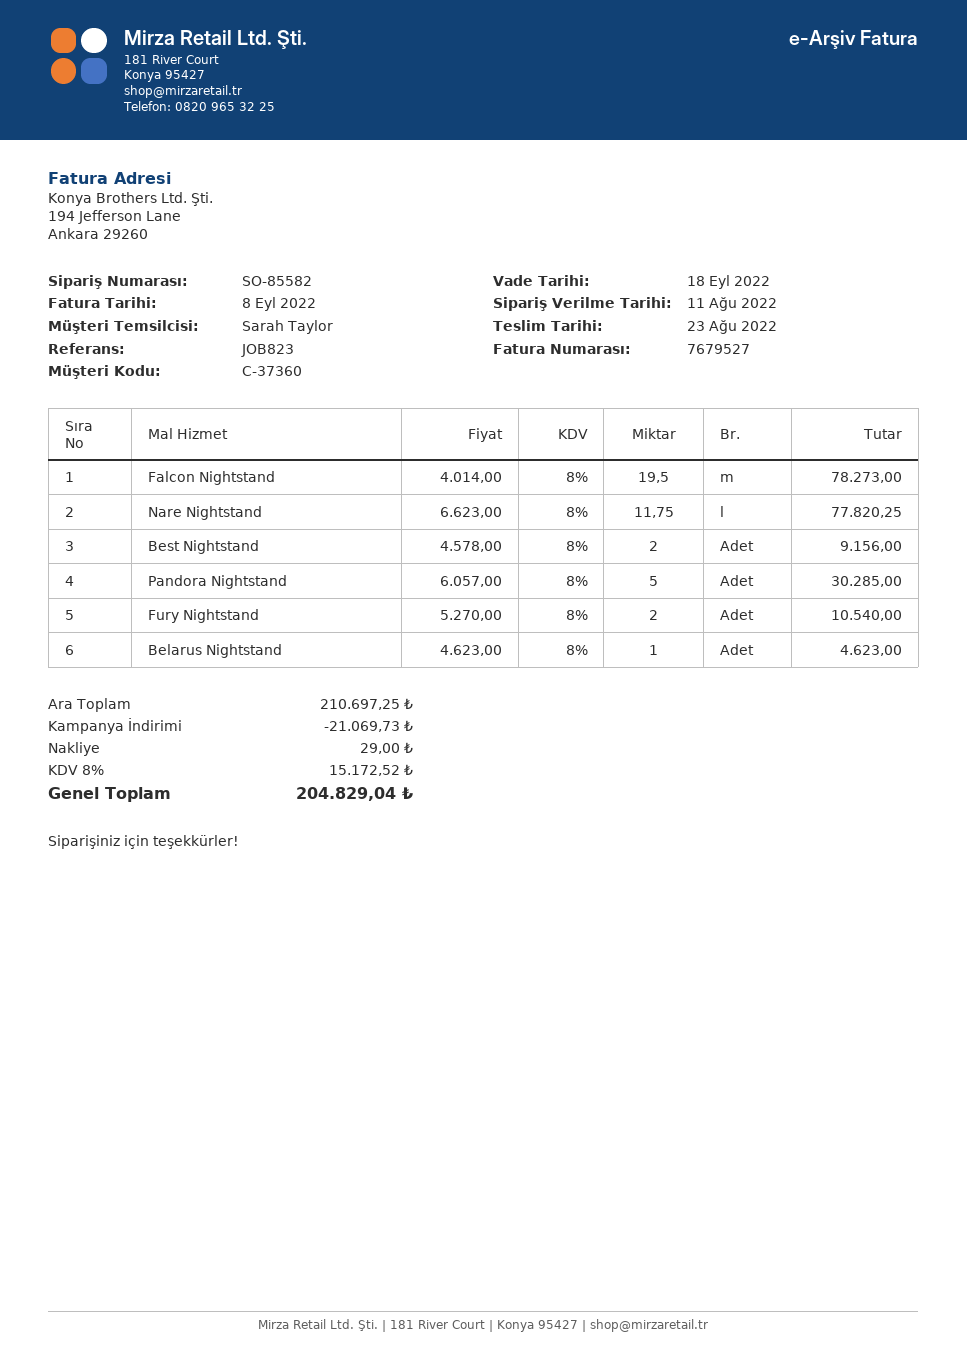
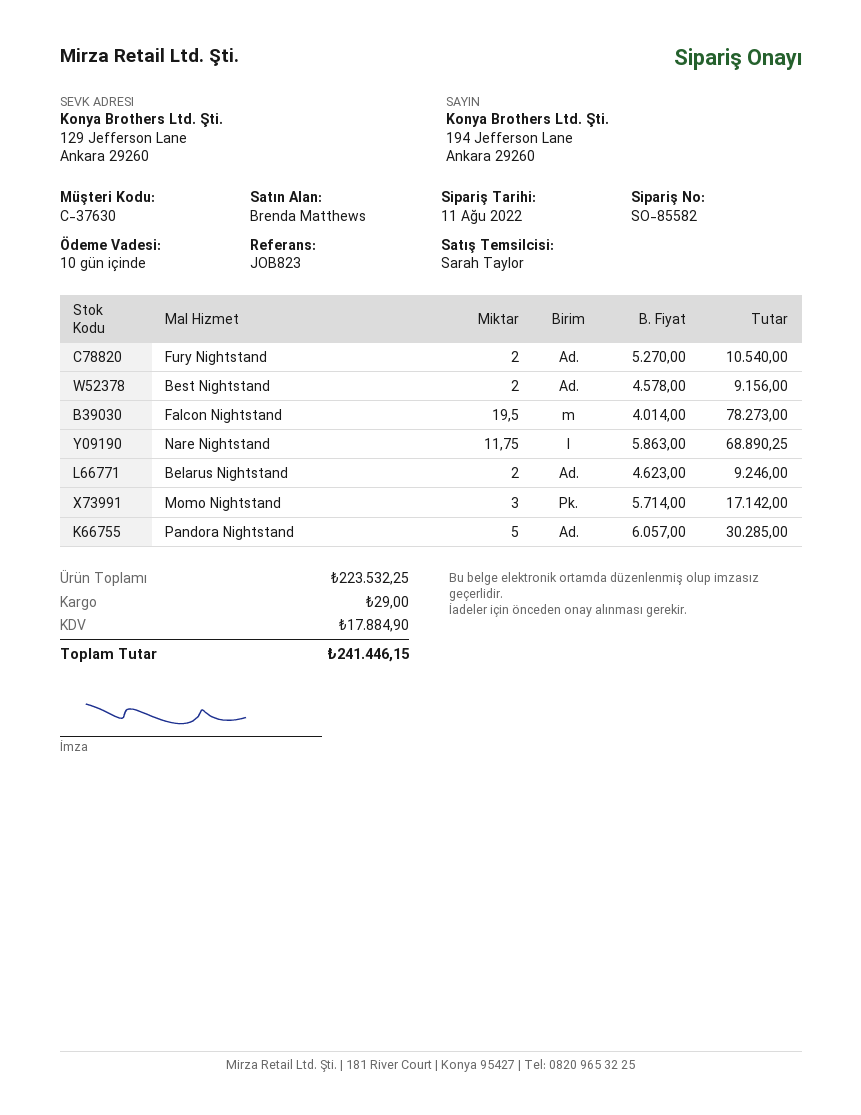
customer number: C-37360 -> C-37630
Nare Nightstand: 11.75 x 6623.00 = 77820.25 -> 11.75 x 5863.00 = 68890.25
Belarus Nightstand: 1 x 4623.00 = 4623.00 -> 2 x 4623.00 = 9246.00
Momo Nightstand: none -> 3 x 5714.00 = 17142.00
subtotal: 210697.25 -> 223532.25
discount: 21069.73 -> none
tax: 15172.52 -> 17884.90
total: 204829.04 -> 241446.15

